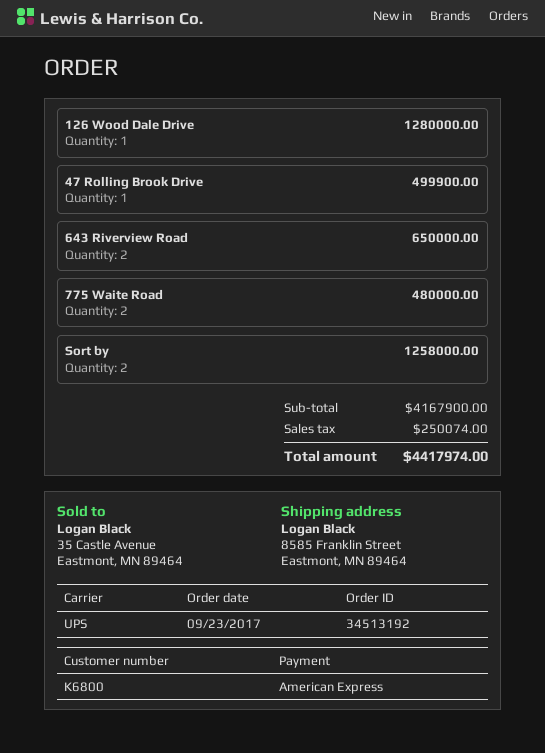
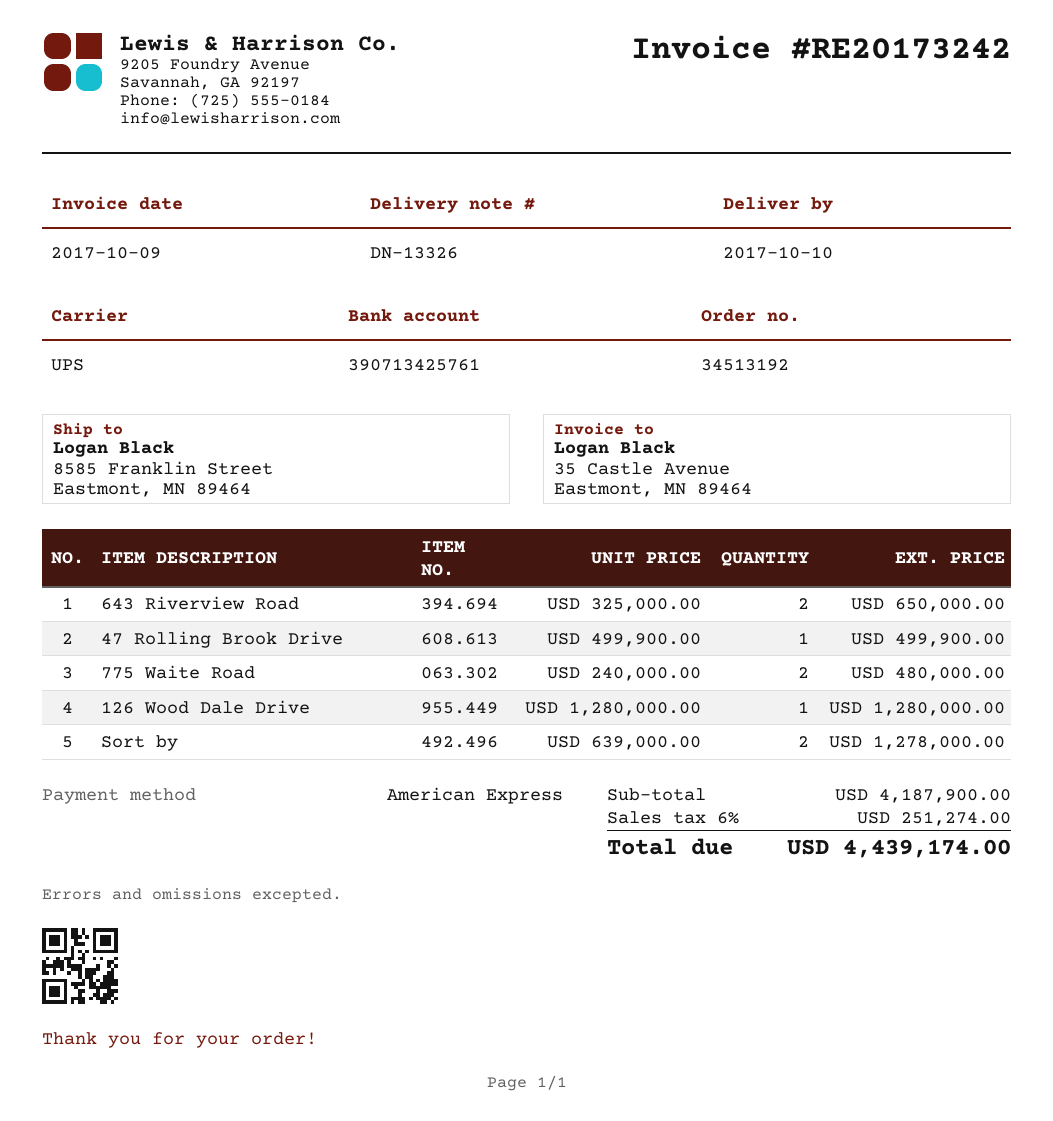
Sort by: 2 for 1258000.00 -> 2 for 1278000.00
subtotal: 4167900.00 -> 4187900.00
tax: 250074.00 -> 251274.00
total: 4417974.00 -> 4439174.00

